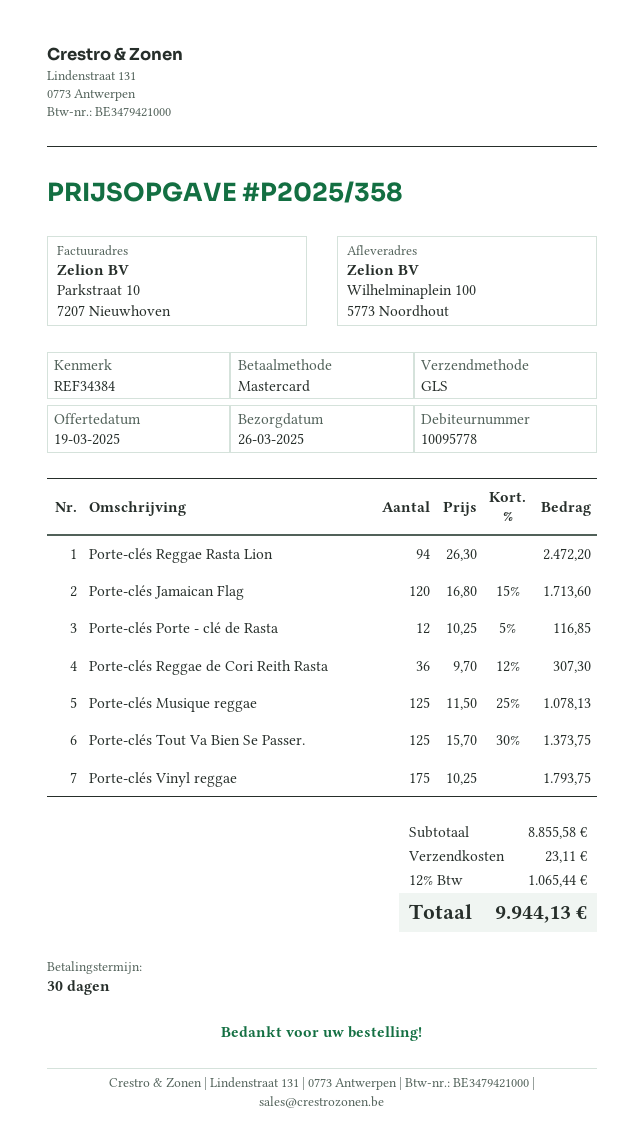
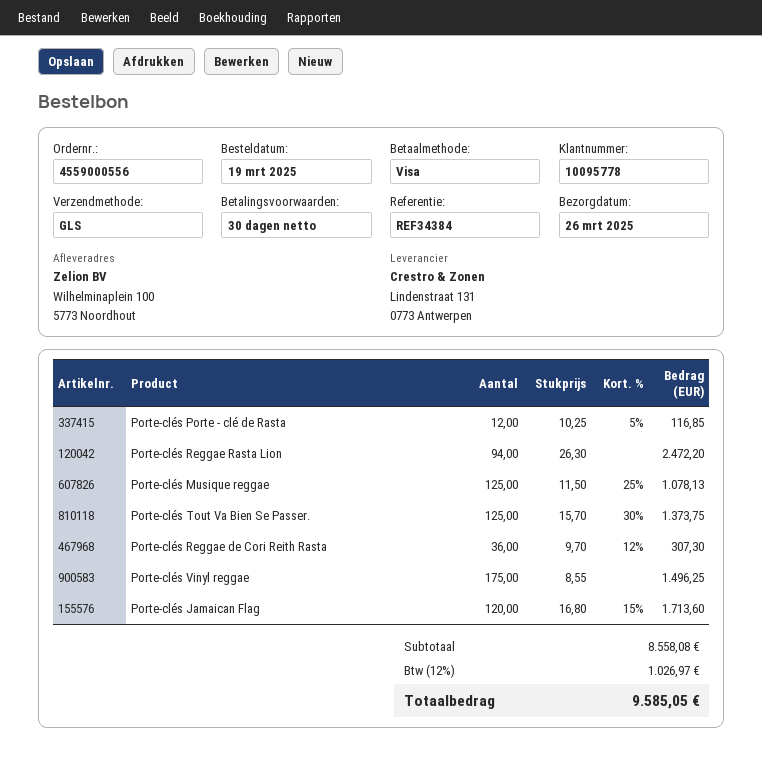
payment method: Mastercard -> Visa
Porte-clés Vinyl reggae: 175 x 10.25 = 1793.75 -> 175 x 8.55 = 1496.25
subtotal: 8855.58 -> 8558.08
shipping: 23.11 -> none
tax: 12% = 1065.44 -> 12% = 1026.97
total: 9944.13 -> 9585.05

